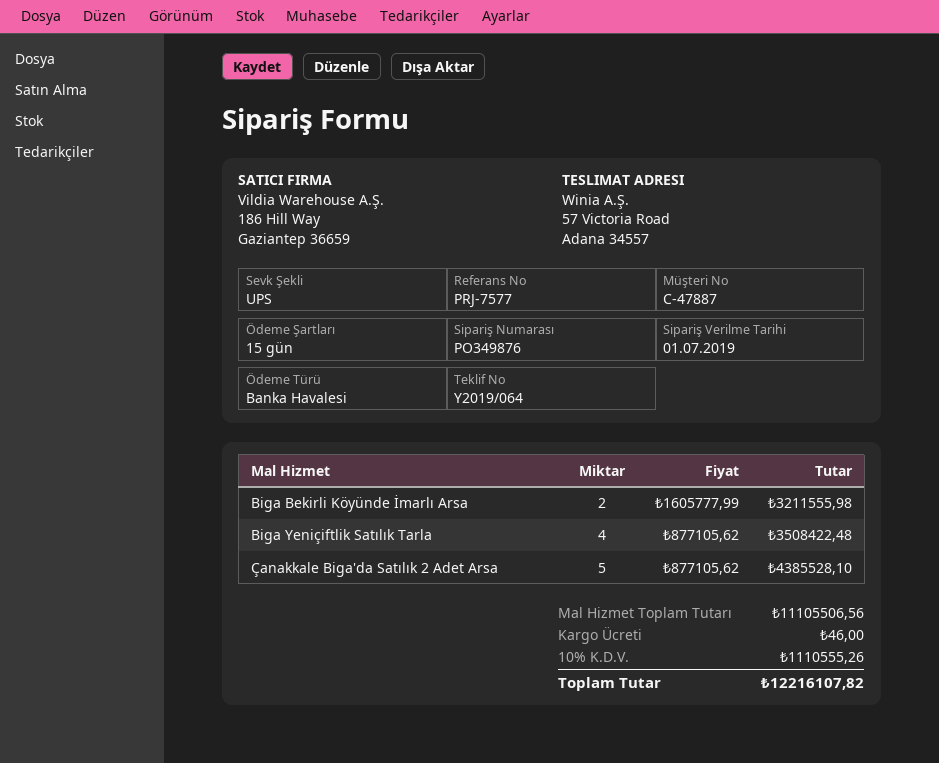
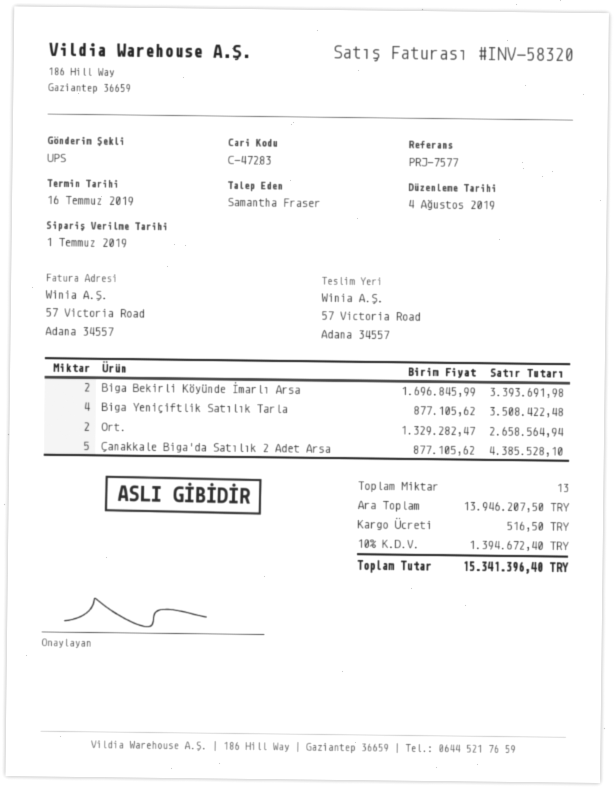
customer number: C-47887 -> C-47283
Biga Bekirli Köyünde İmarlı Arsa: 2 x 1605777.99 = 3211555.98 -> 2 x 1696845.99 = 3393691.98
Ort.: none -> 2 x 1329282.47 = 2658564.94
subtotal: 11105506.56 -> 13946207.50
shipping: 46.00 -> 516.50
tax: 10% = 1110555.26 -> 10% = 1394672.40
total: 12216107.82 -> 15341396.40

